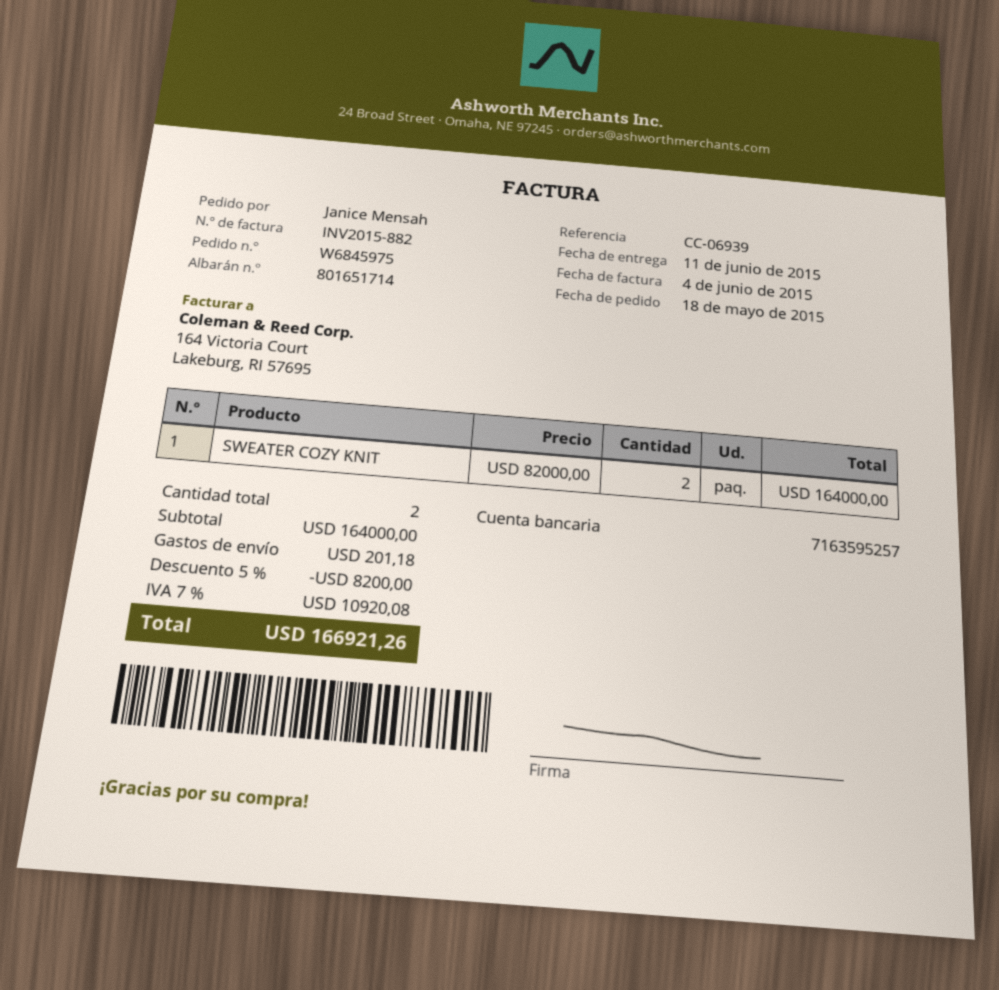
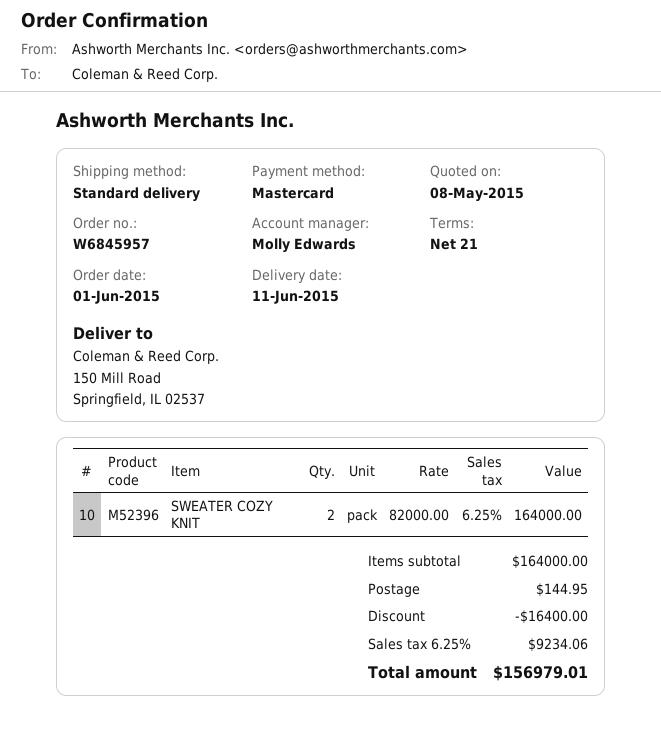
order number: W6845975 -> W6845957
order date: 2015-05-18 -> 2015-06-01
discount: 8200.00 -> 16400.00
shipping: 201.18 -> 144.95
tax: 7% = 10920.08 -> 6.25% = 9234.06
total: 166921.26 -> 156979.01

